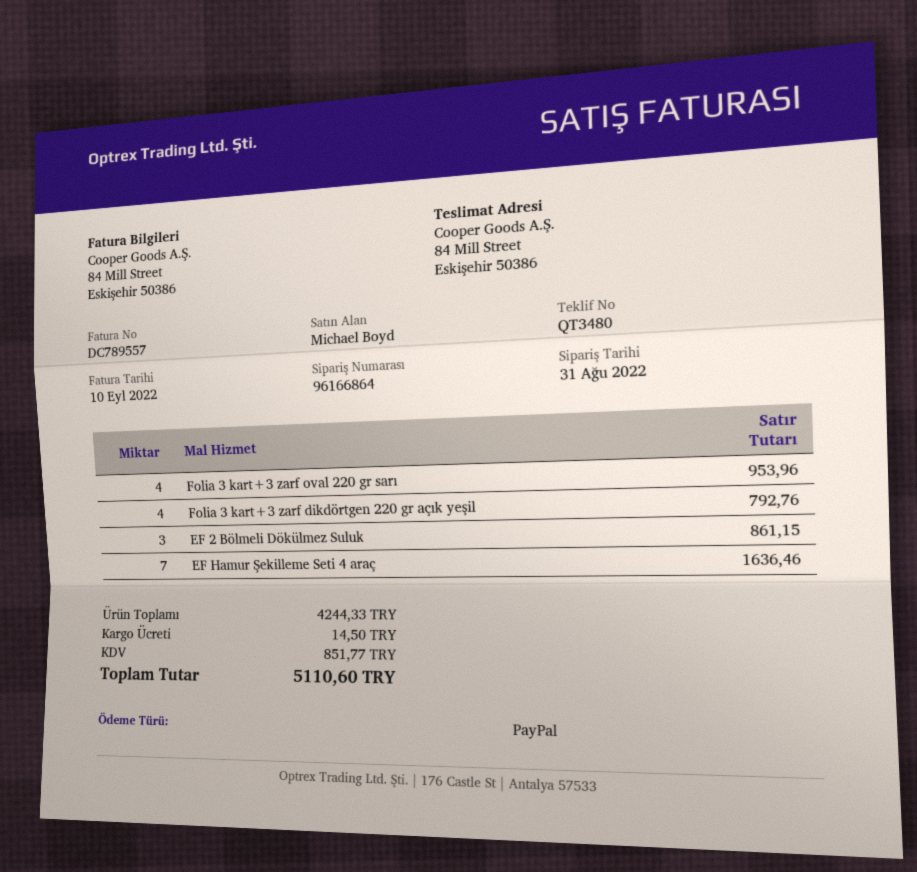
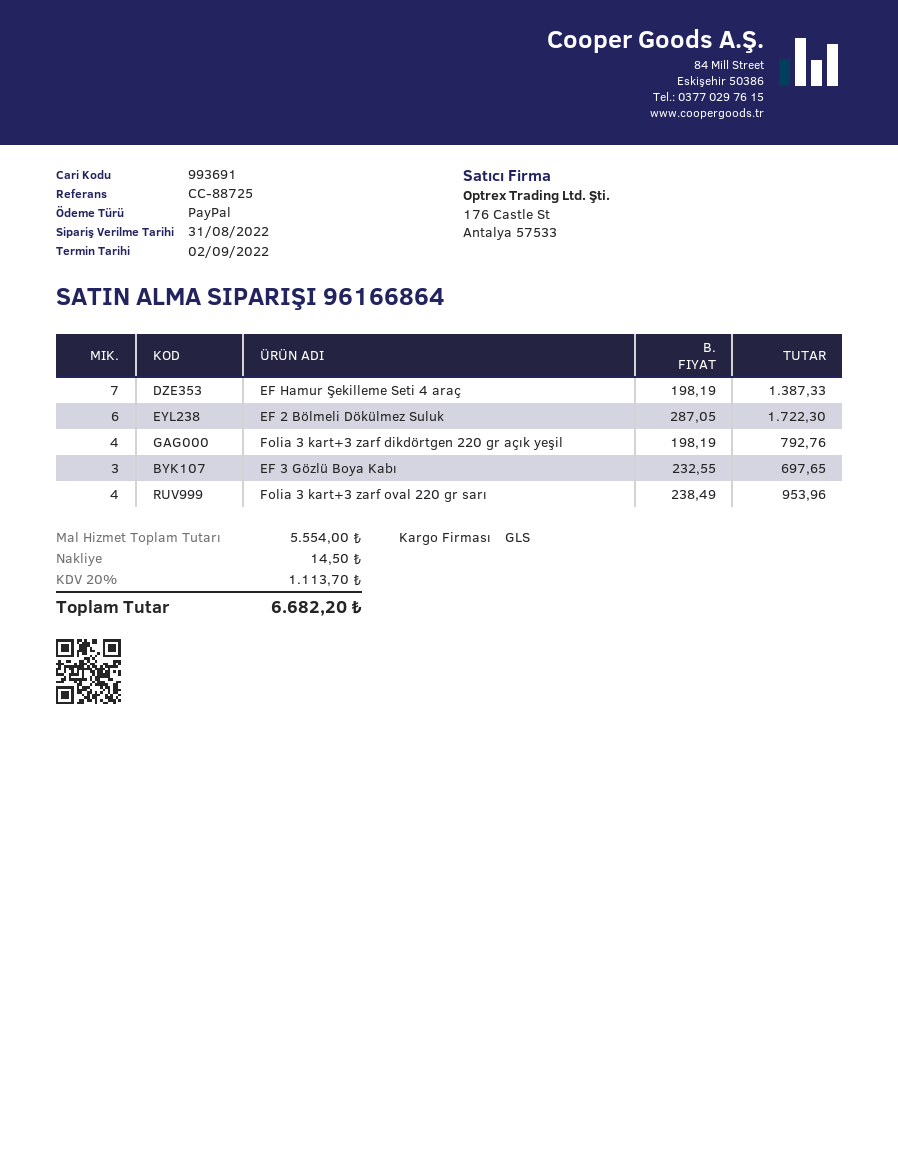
EF 2 Bölmeli Dökülmez Suluk: 3 for 861.15 -> 6 for 1722.30
EF Hamur Şekilleme Seti 4 araç: 7 for 1636.46 -> 7 for 1387.33
EF 3 Gözlü Boya Kabı: none -> 3 for 697.65
subtotal: 4244.33 -> 5554.00
tax: 851.77 -> 1113.70
total: 5110.60 -> 6682.20

